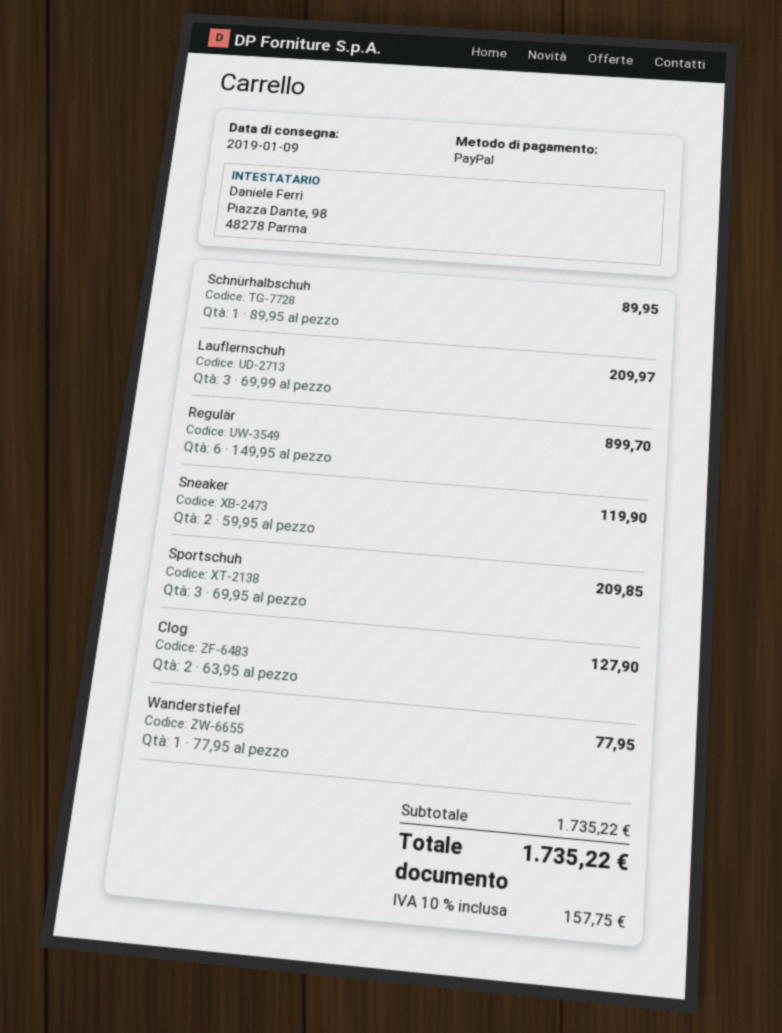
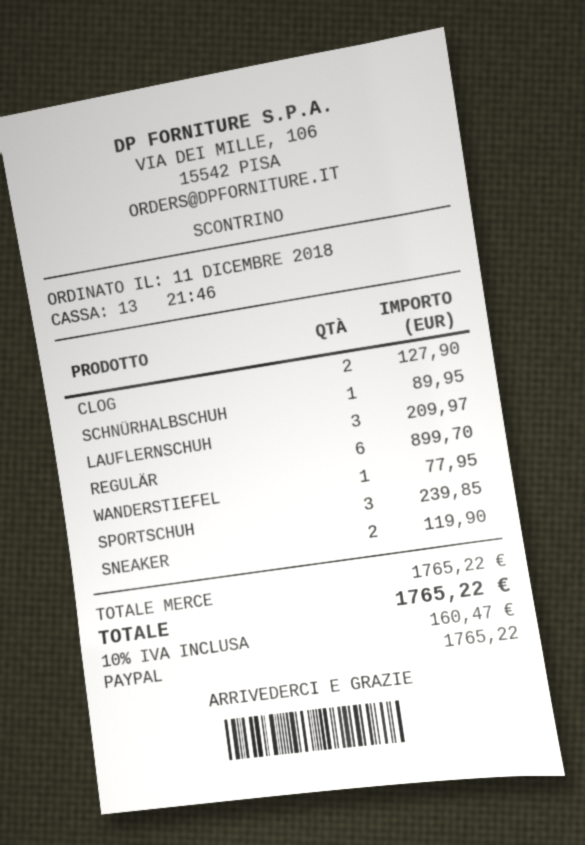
Sportschuh: 3 for 209.85 -> 3 for 239.85
subtotal: 1735.22 -> 1765.22
tax: 10% = 157.75 -> 10% = 160.47
total: 1735.22 -> 1765.22

